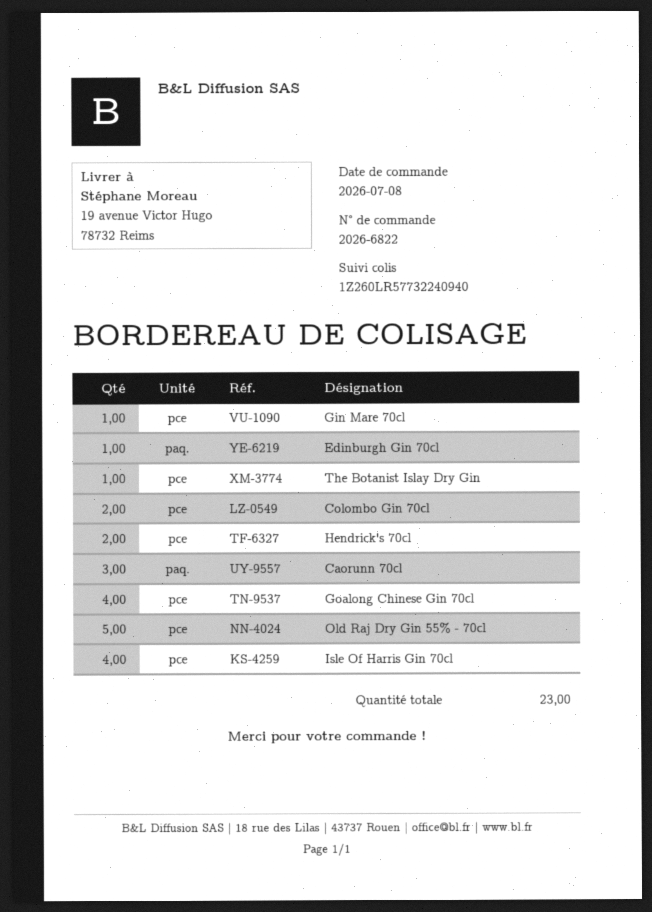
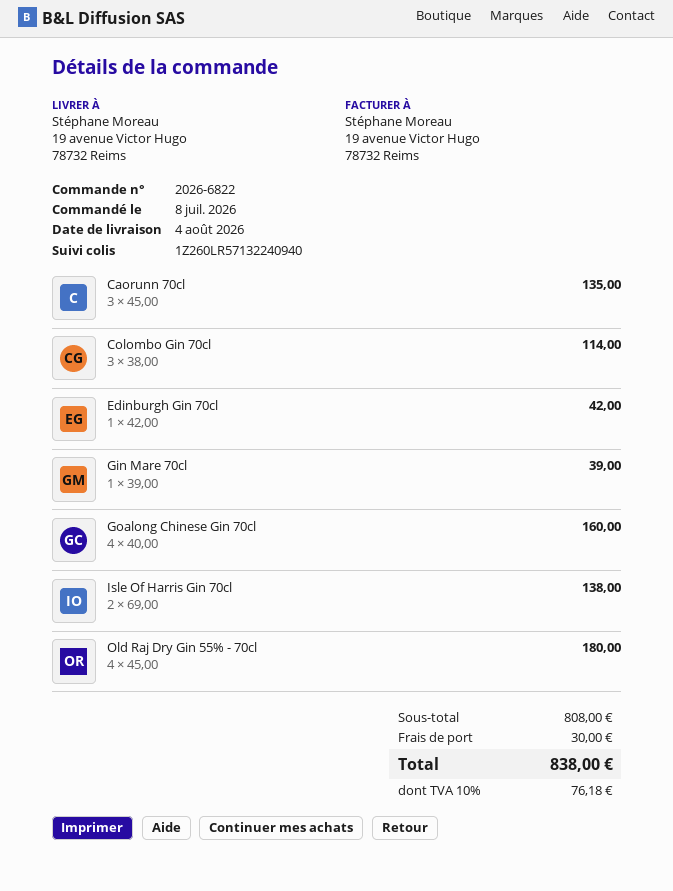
tracking number: 1Z260LR57732240940 -> 1Z260LR57132240940
The Botanist Islay Dry Gin: 1 -> none
Colombo Gin 70cl: 2 -> 3
Hendrick's 70cl: 2 -> none
Old Raj Dry Gin 55% - 70cl: 5 -> 4
Isle Of Harris Gin 70cl: 4 -> 2

